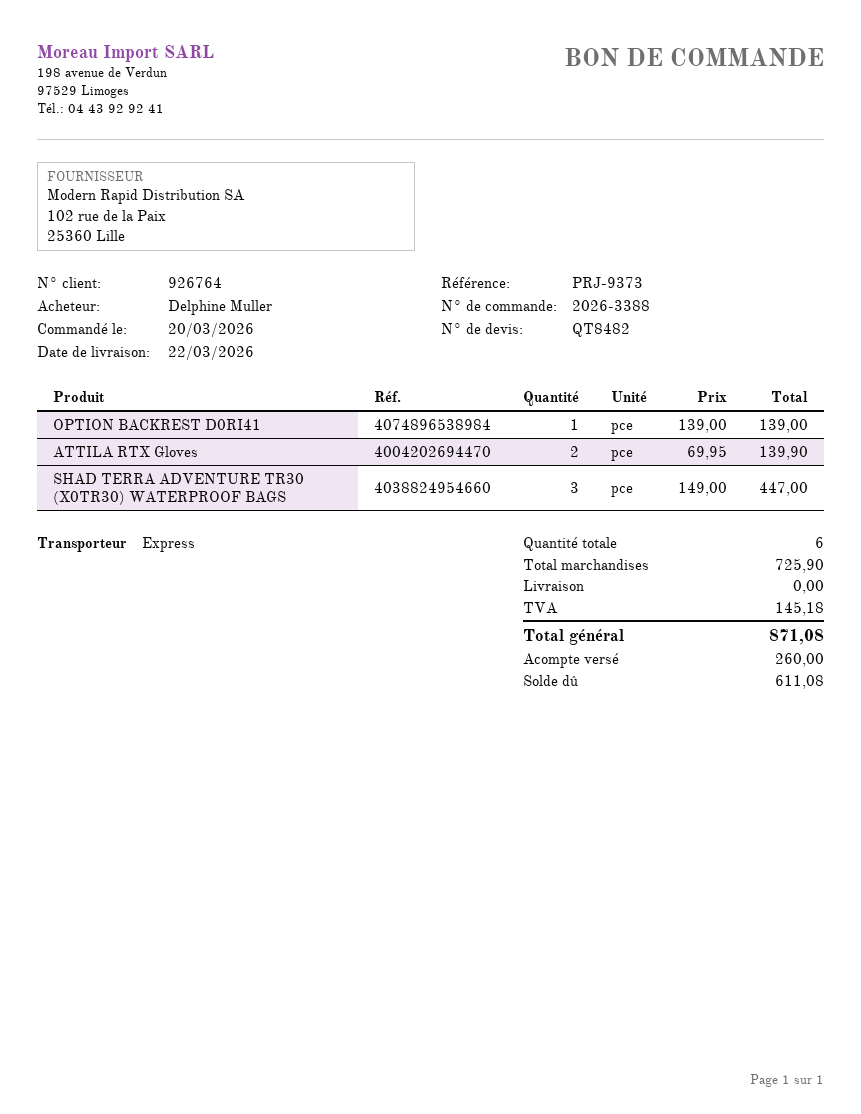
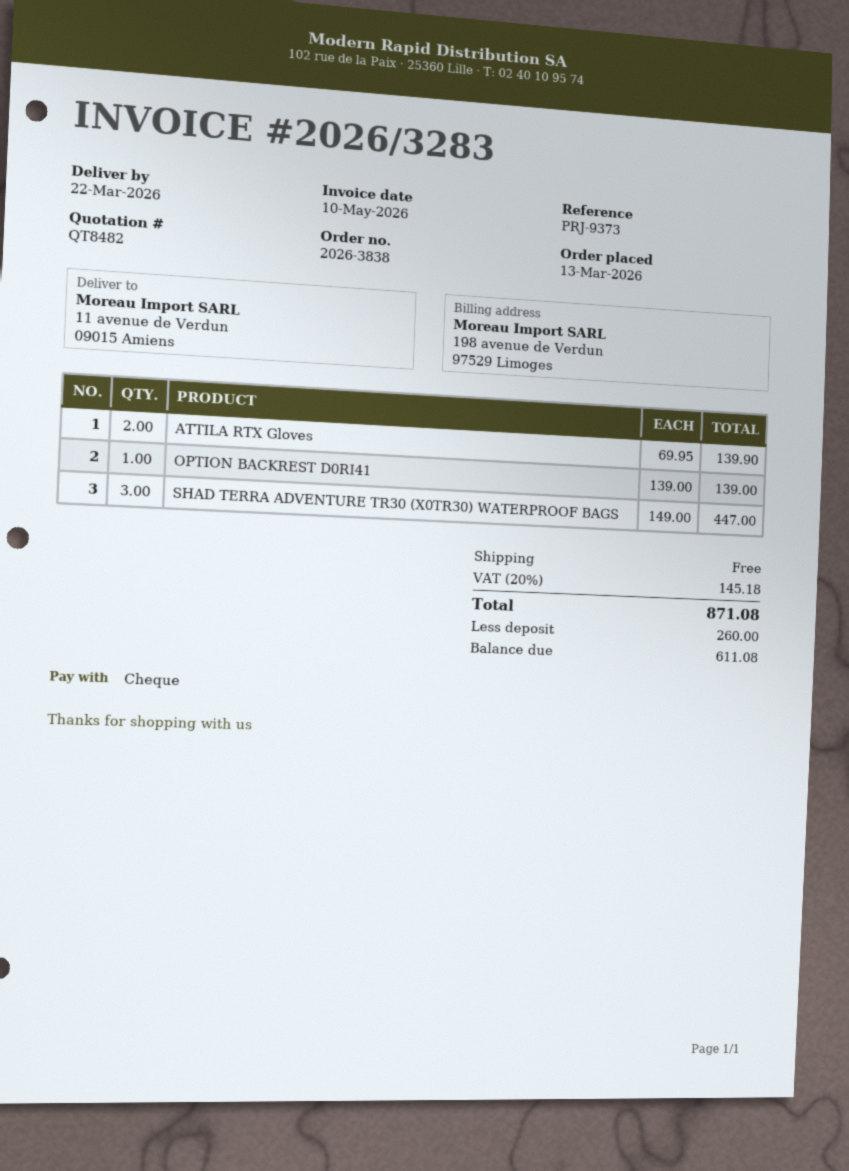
order number: 2026-3388 -> 2026-3838
order date: 2026-03-20 -> 2026-03-13

